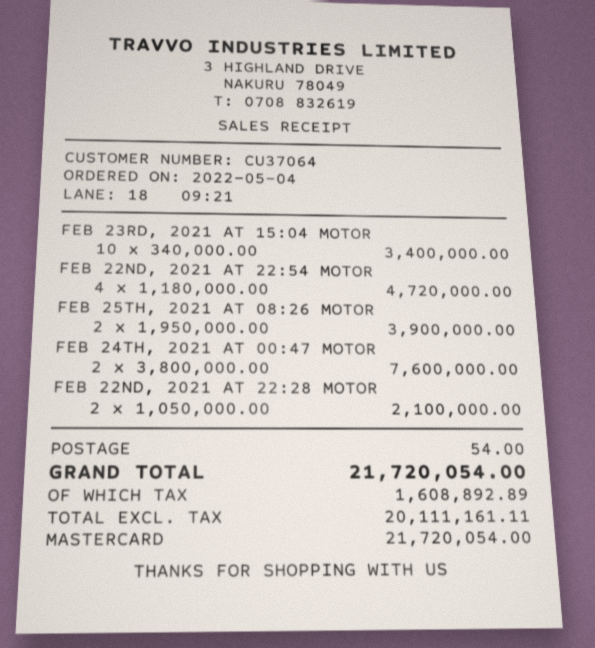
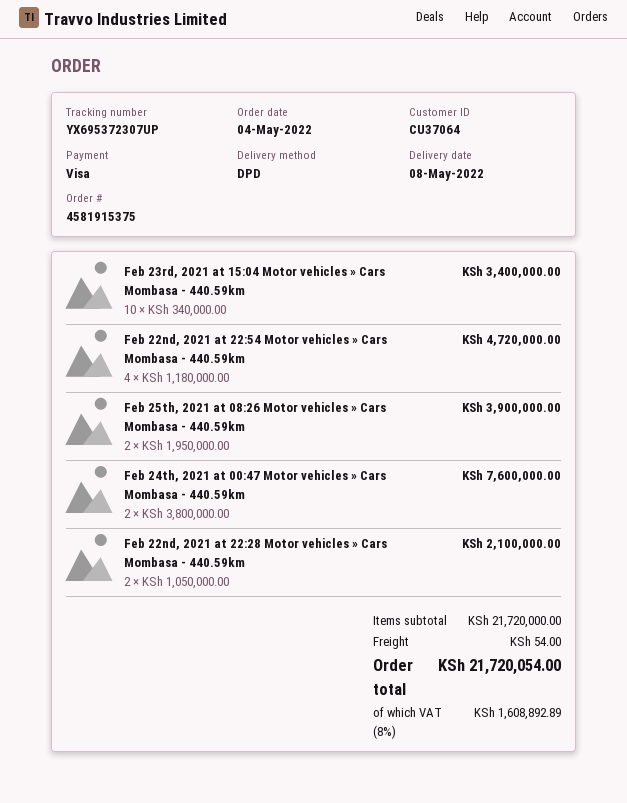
payment method: Mastercard -> Visa

